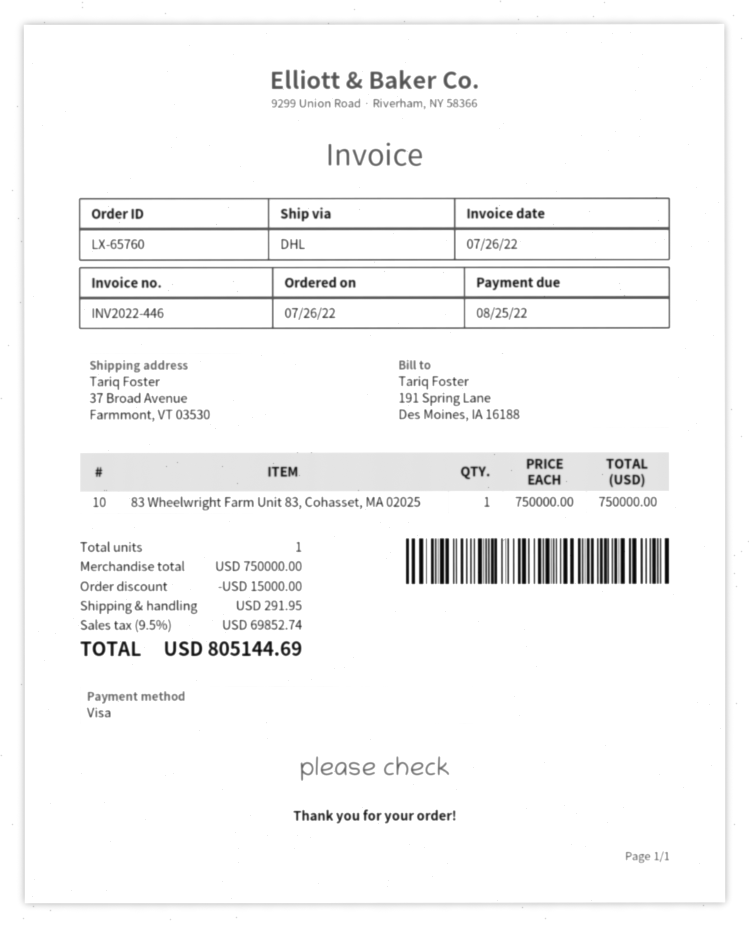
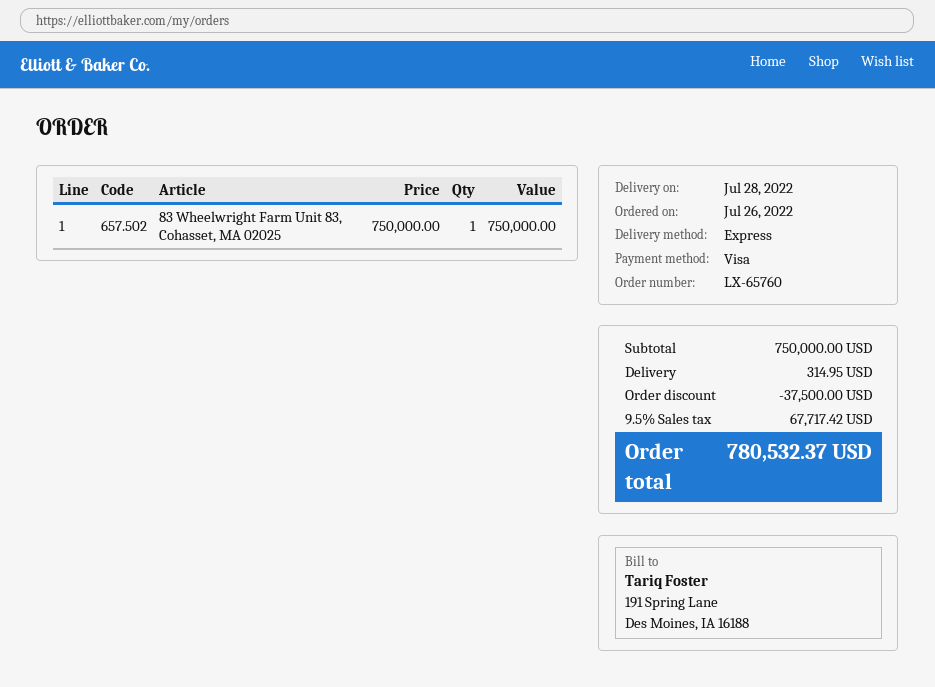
shipping method: DHL -> express
discount: 15000.00 -> 37500.00
shipping: 291.95 -> 314.95
tax: 9.5% = 69852.74 -> 9.5% = 67717.42
total: 805144.69 -> 780532.37

